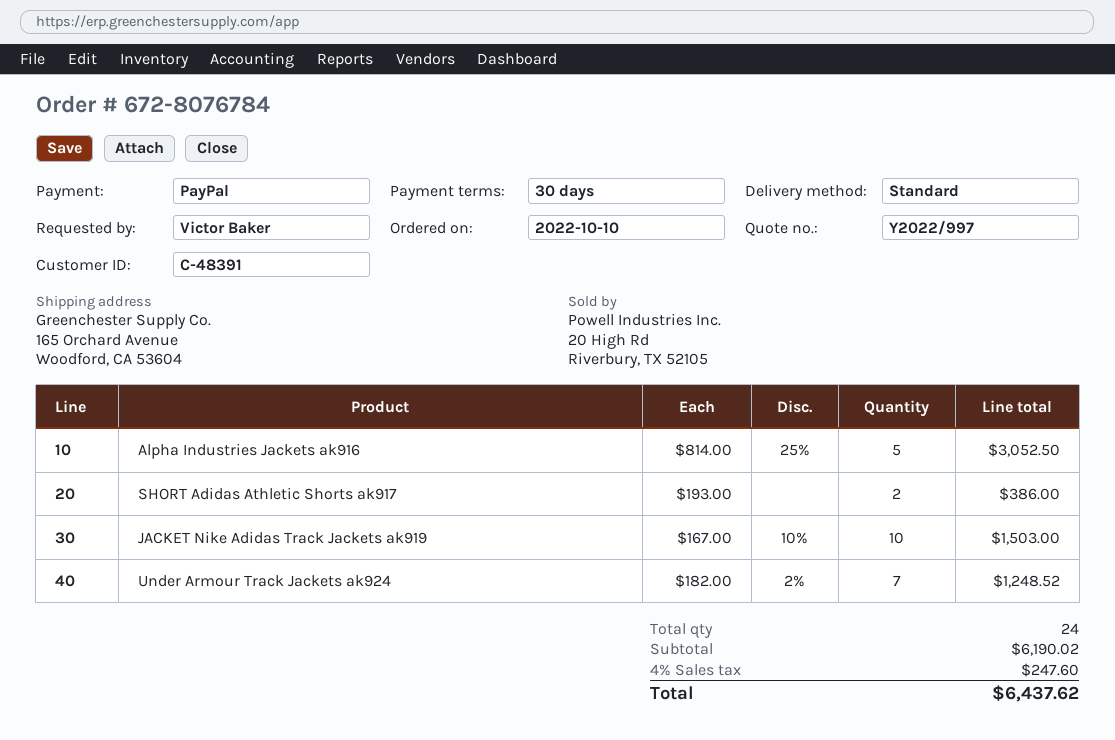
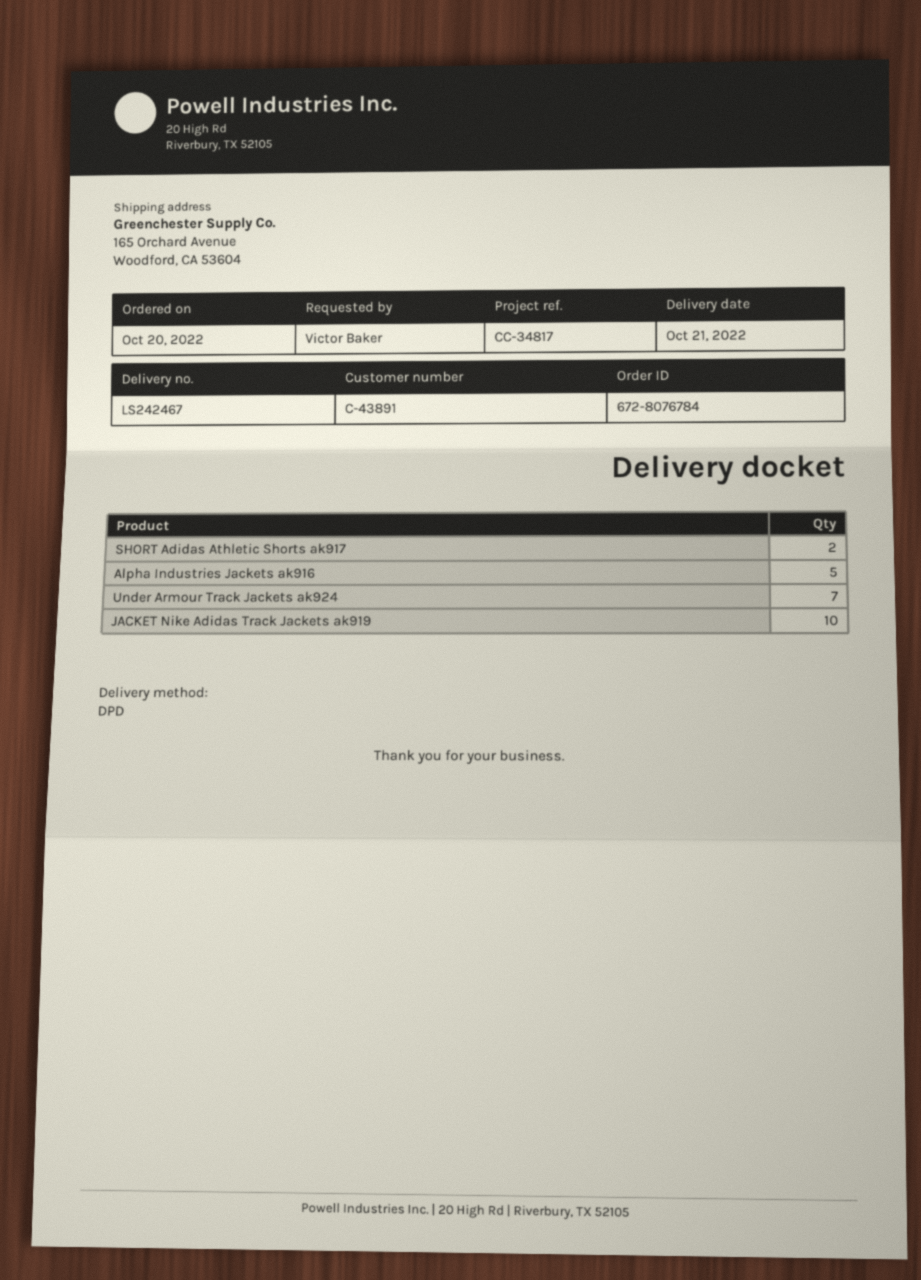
order date: 2022-10-10 -> 2022-10-20
customer number: C-48391 -> C-43891
shipping method: standard -> DPD

